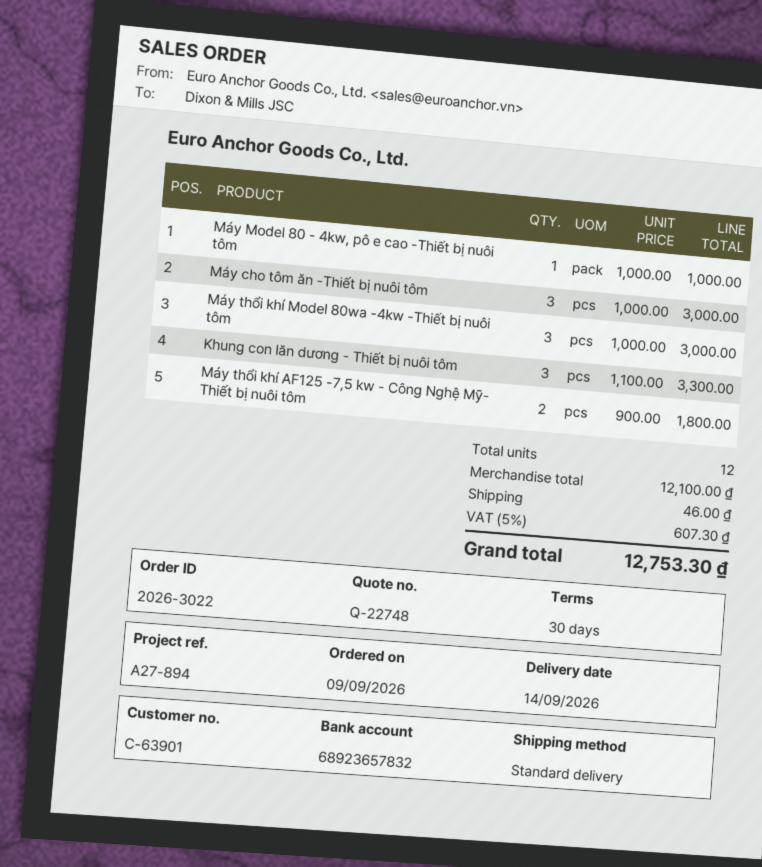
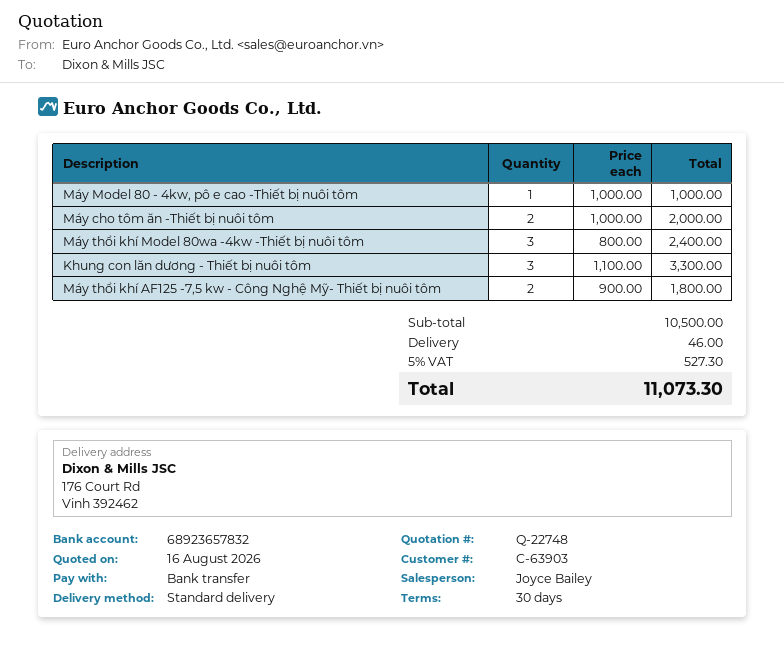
customer number: C-63901 -> C-63903
Máy cho tôm ăn -Thiết bị nuôi tôm: 3 x 1000.00 = 3000.00 -> 2 x 1000.00 = 2000.00
Máy thổi khí Model 80wa -4kw -Thiết bị nuôi tôm: 3 x 1000.00 = 3000.00 -> 3 x 800.00 = 2400.00
subtotal: 12100.00 -> 10500.00
tax: 5% = 607.30 -> 5% = 527.30
total: 12753.30 -> 11073.30

